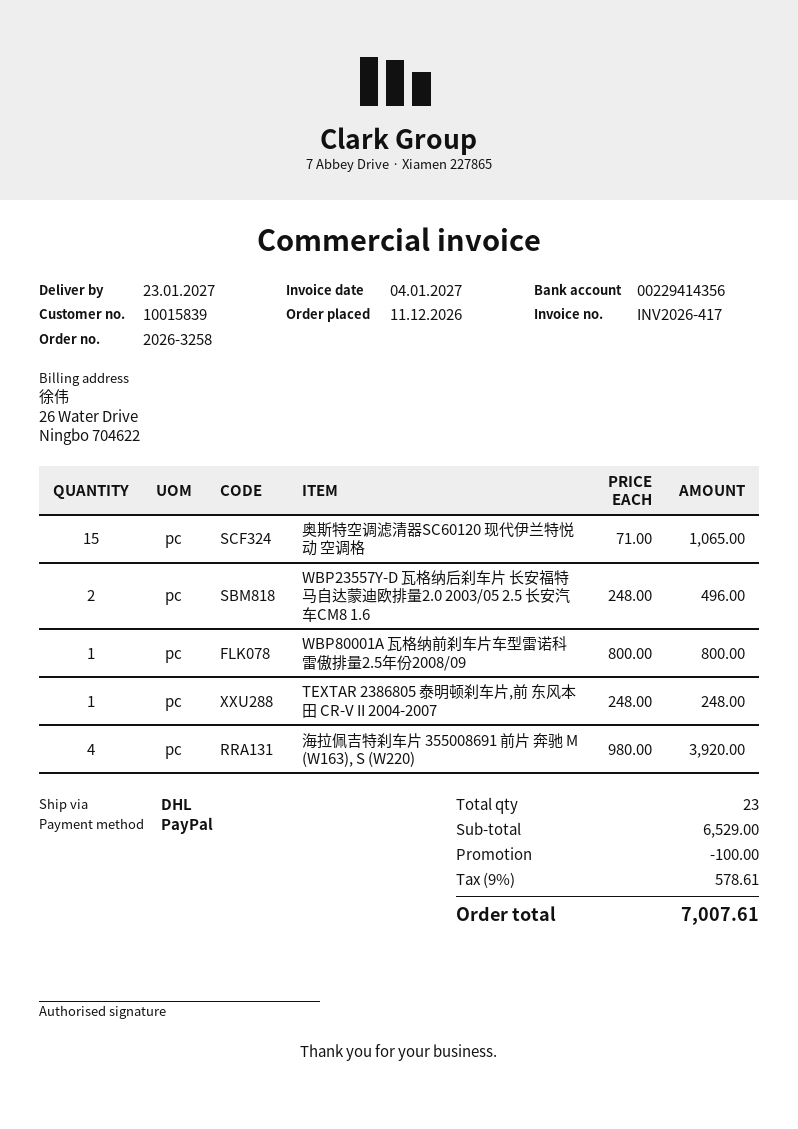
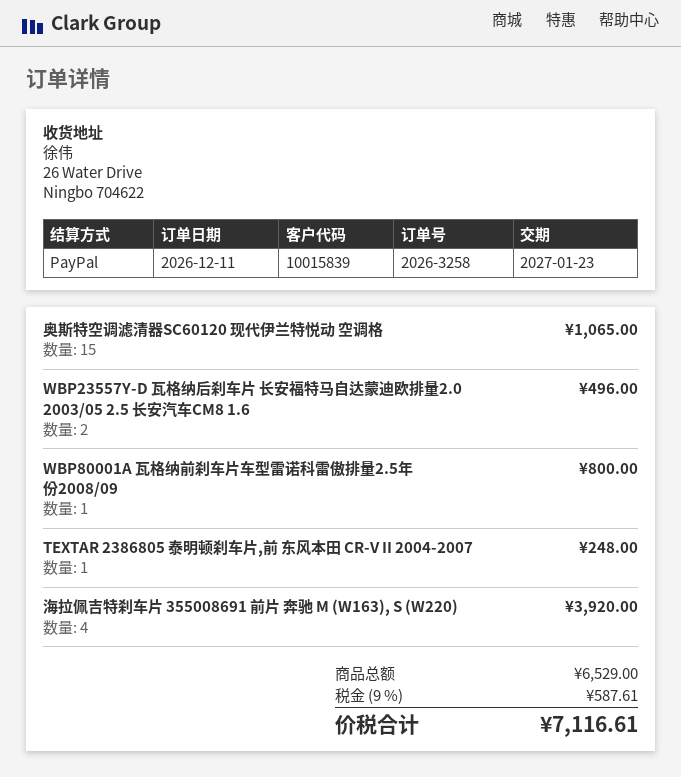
discount: 100.00 -> none
tax: 9% = 578.61 -> 9% = 587.61
total: 7007.61 -> 7116.61

